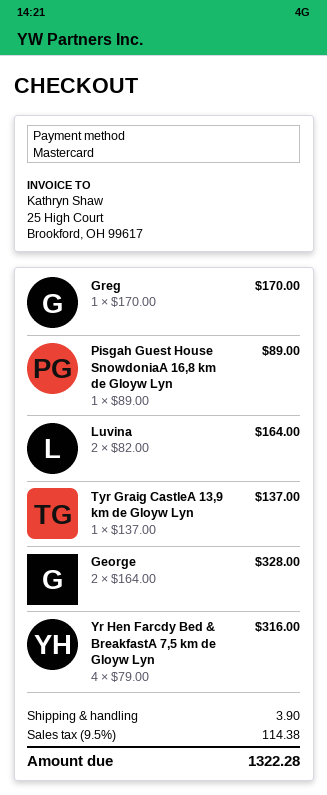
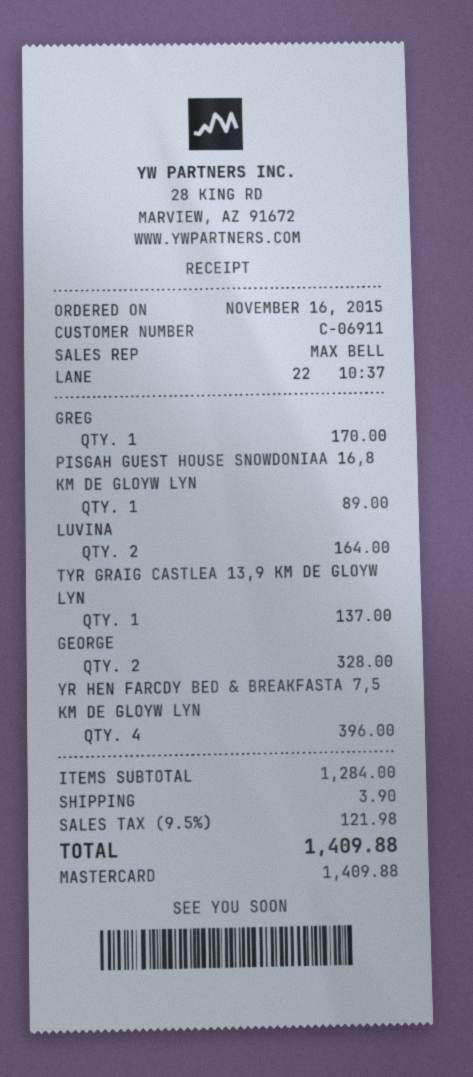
Yr Hen Farcdy Bed & BreakfastA 7,5 km de Gloyw Lyn: 4 for 316.00 -> 4 for 396.00
tax: 9.5% = 114.38 -> 9.5% = 121.98
total: 1322.28 -> 1409.88

